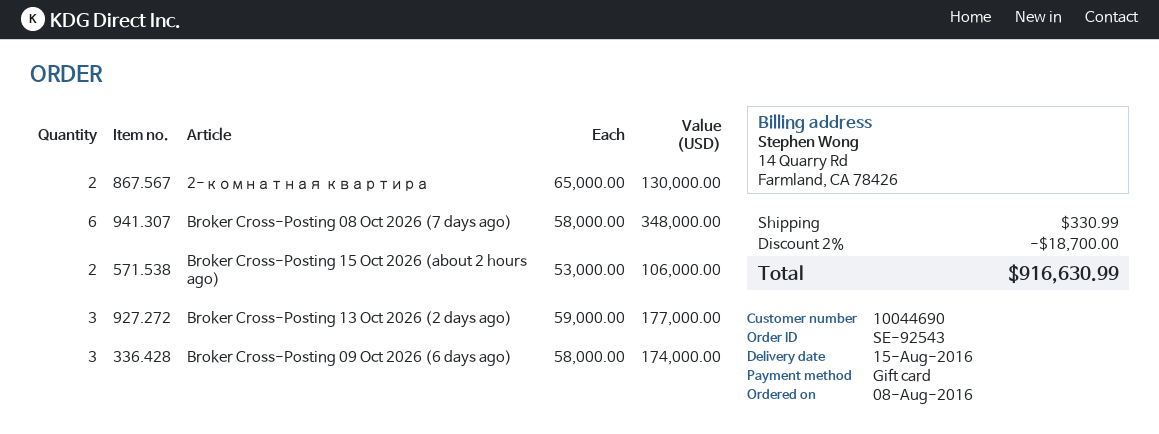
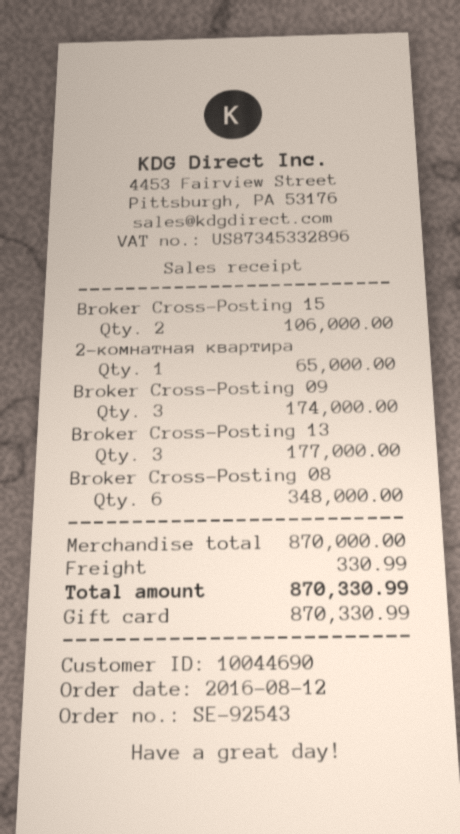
order date: 2016-08-08 -> 2016-08-12
2-комнатная квартира: 2 for 130000.00 -> 1 for 65000.00
discount: 2% = 18700.00 -> none
total: 916630.99 -> 870330.99

